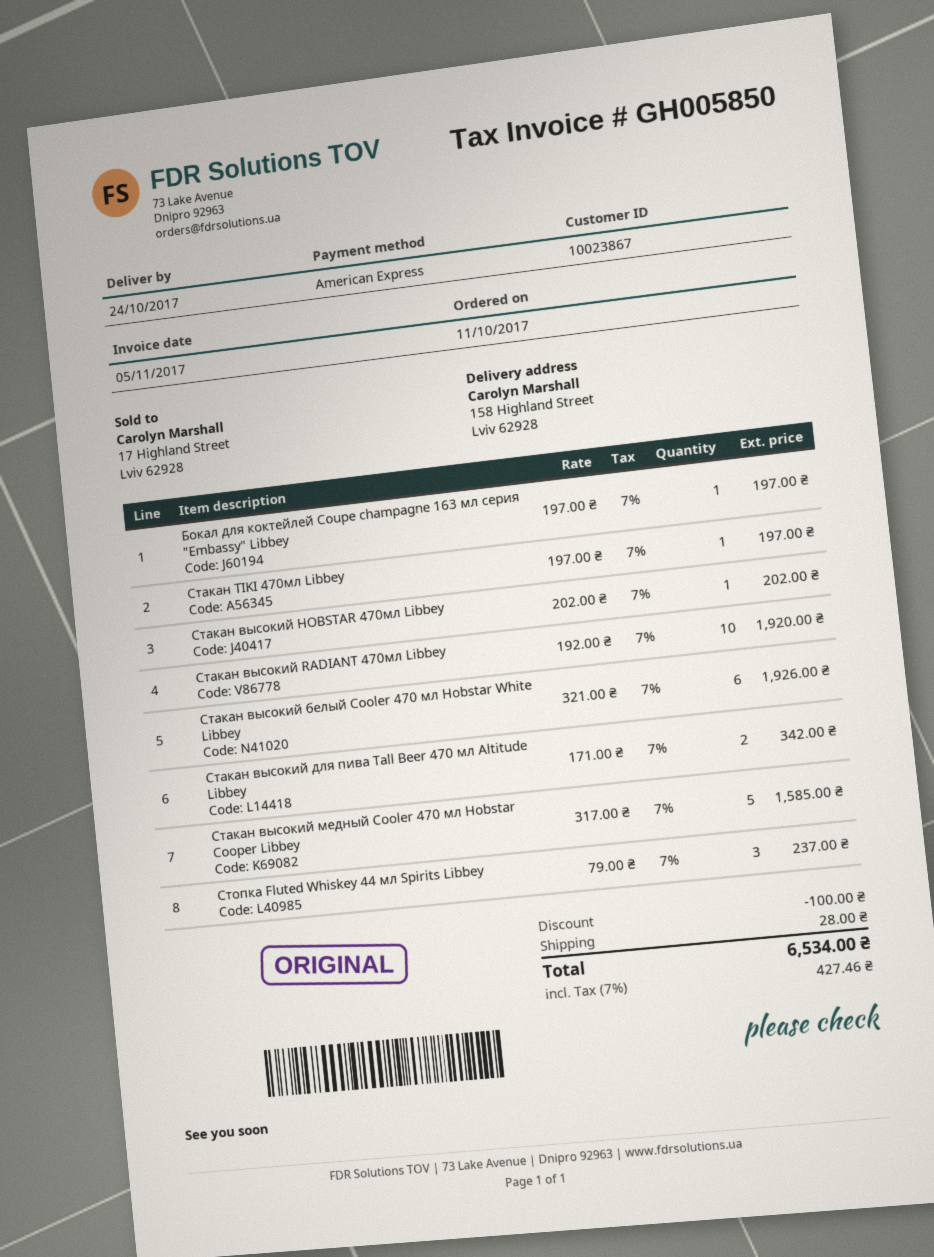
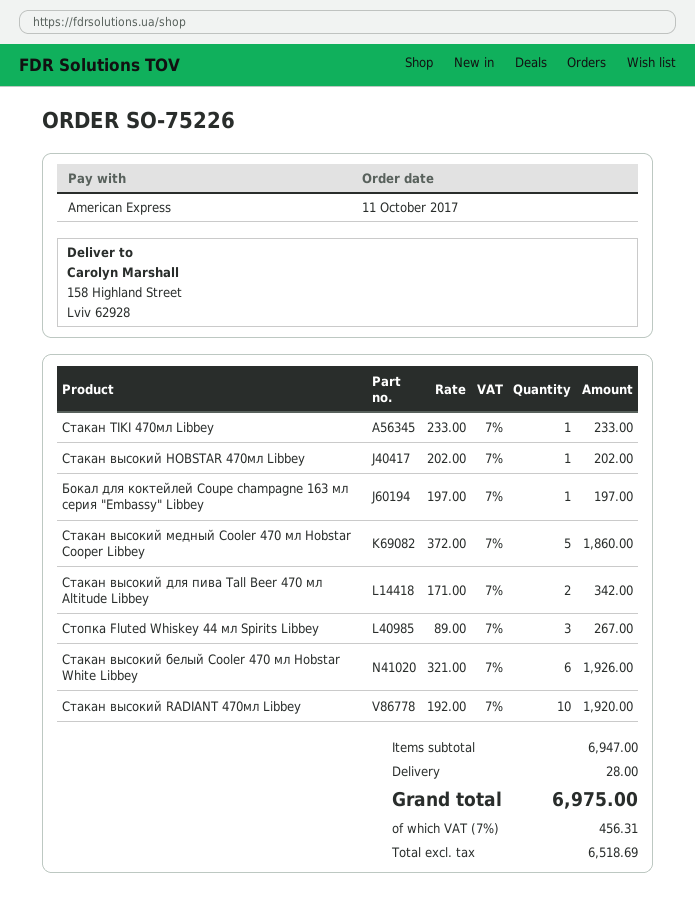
Стакан TIKI 470мл Libbey: 1 x 197.00 = 197.00 -> 1 x 233.00 = 233.00
Стакан высокий медный Cooler 470 мл Hobstar Cooper Libbey: 5 x 317.00 = 1585.00 -> 5 x 372.00 = 1860.00
Стопка Fluted Whiskey 44 мл Spirits Libbey: 3 x 79.00 = 237.00 -> 3 x 89.00 = 267.00
discount: 100.00 -> none
tax: 7% = 427.46 -> 7% = 456.31
total: 6534.00 -> 6975.00

